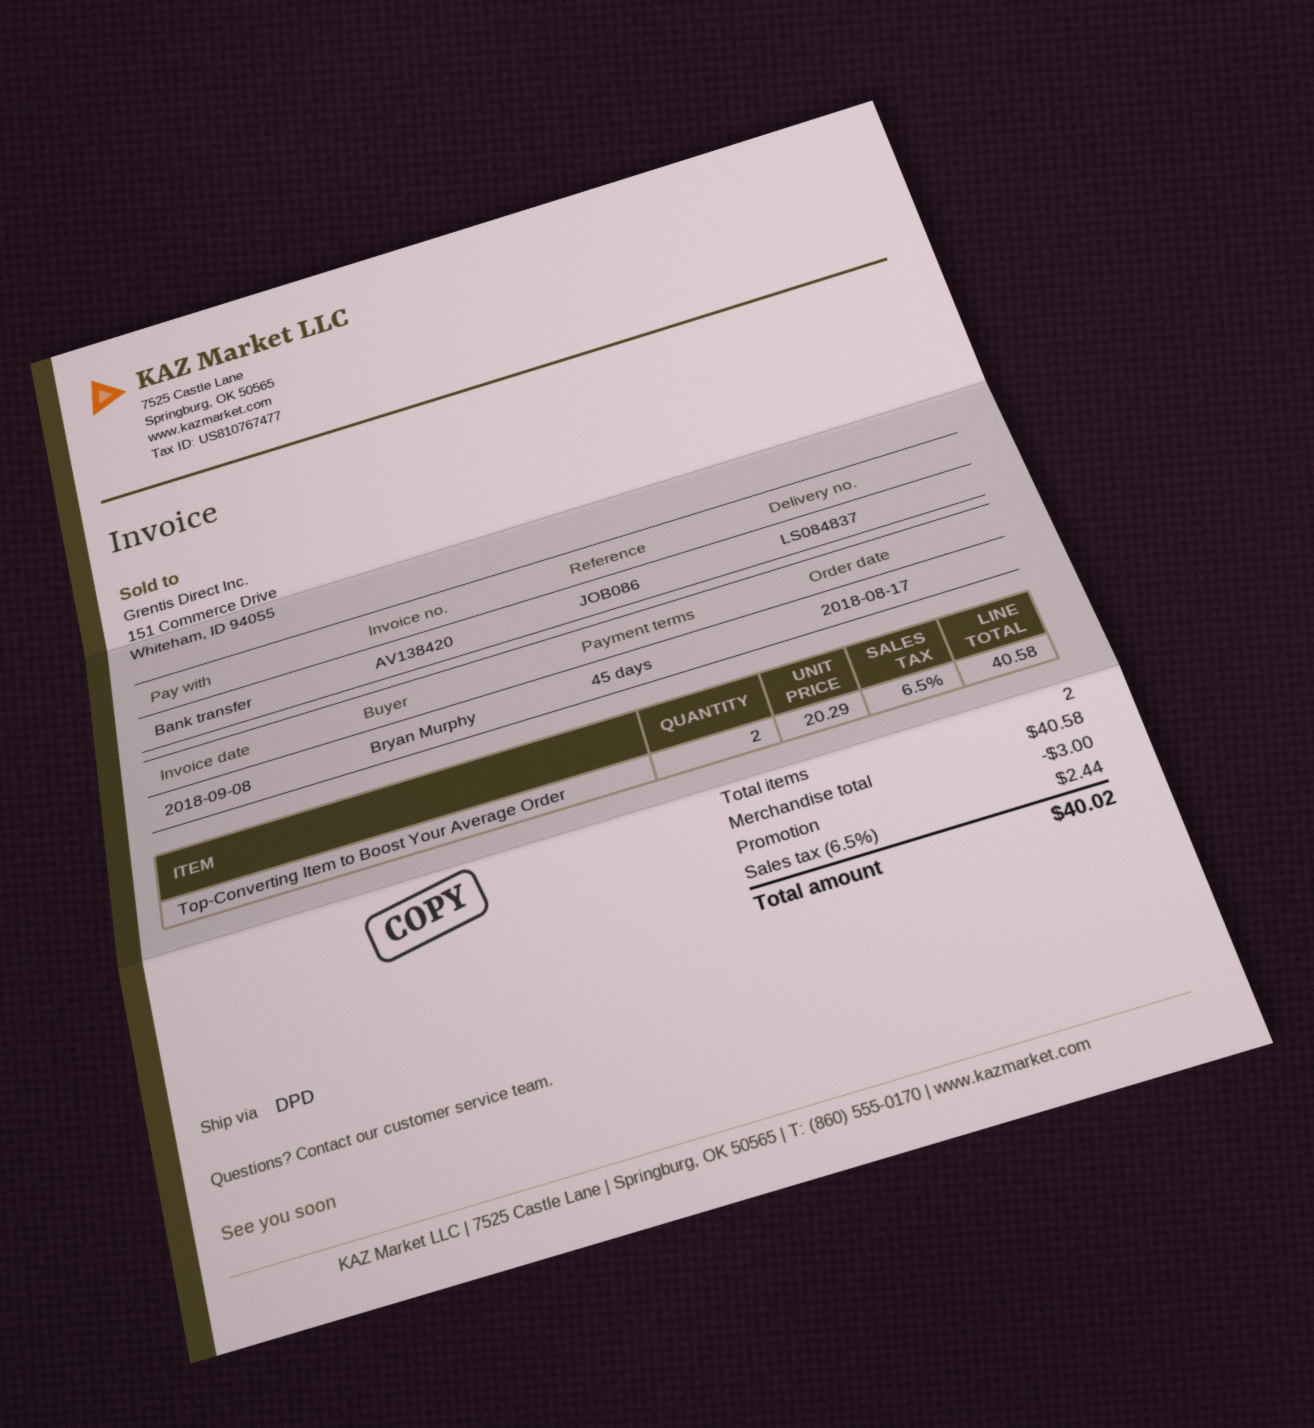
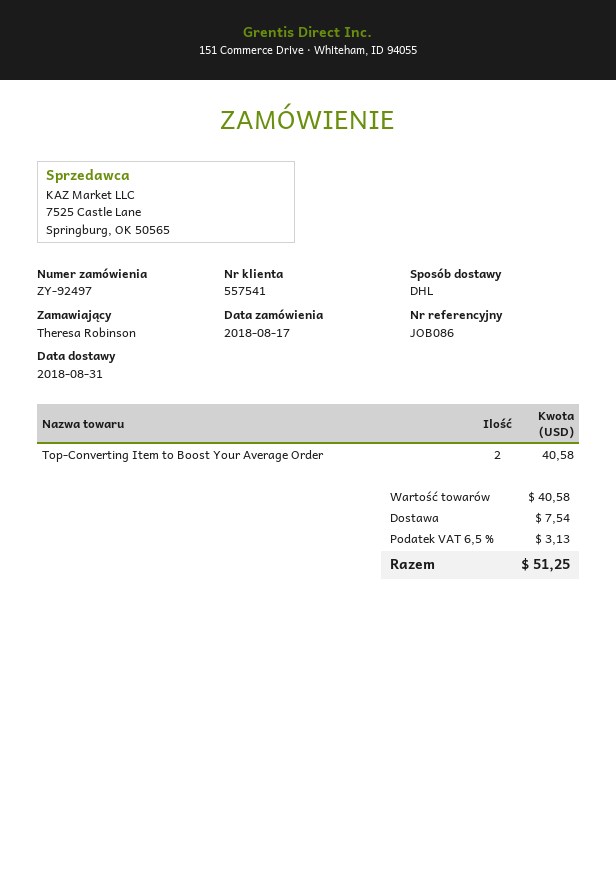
ordered by: Bryan Murphy -> Theresa Robinson
shipping method: DPD -> DHL
discount: 3.00 -> none
shipping: none -> 7.54
tax: 6.5% = 2.44 -> 6.5% = 3.13
total: 40.02 -> 51.25

